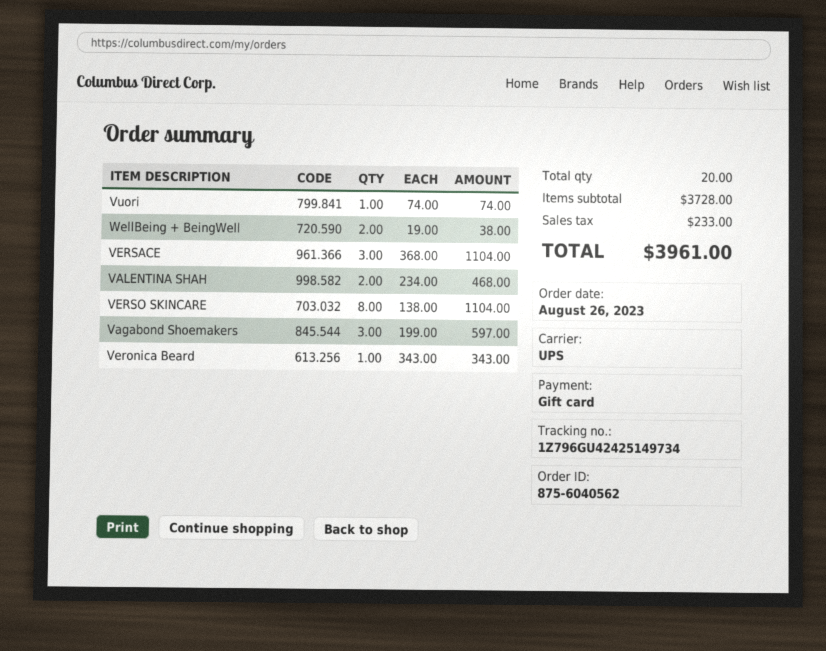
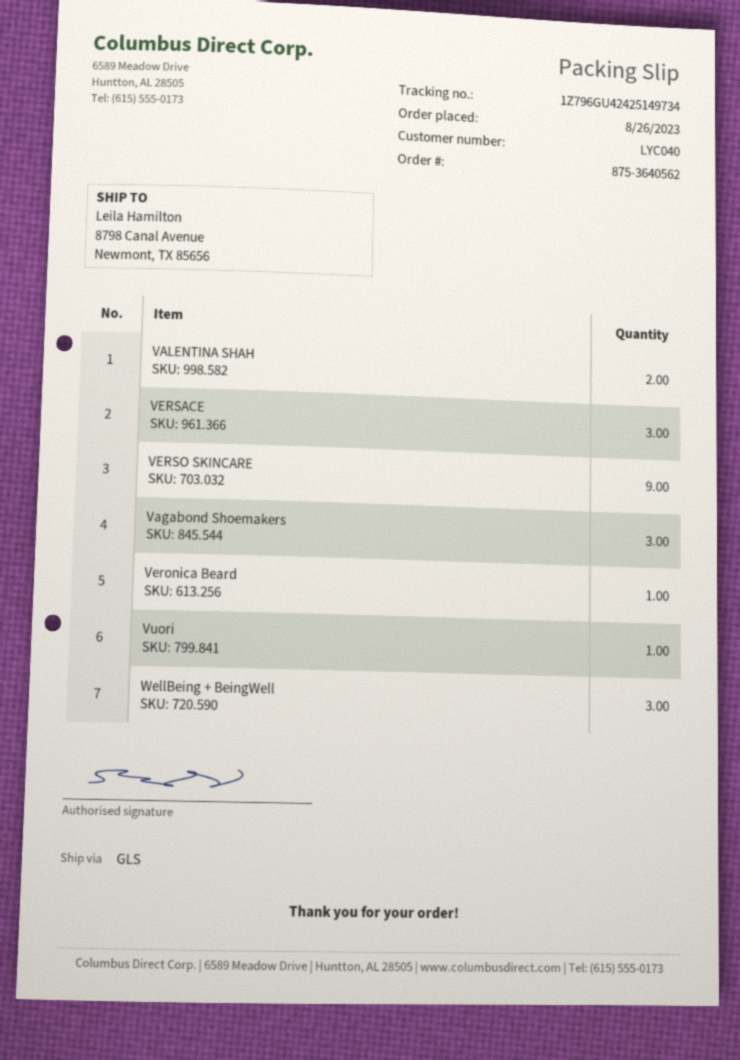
order number: 875-6040562 -> 875-3640562
shipping method: UPS -> GLS
WellBeing + BeingWell: 2 -> 3
VERSO SKINCARE: 8 -> 9

